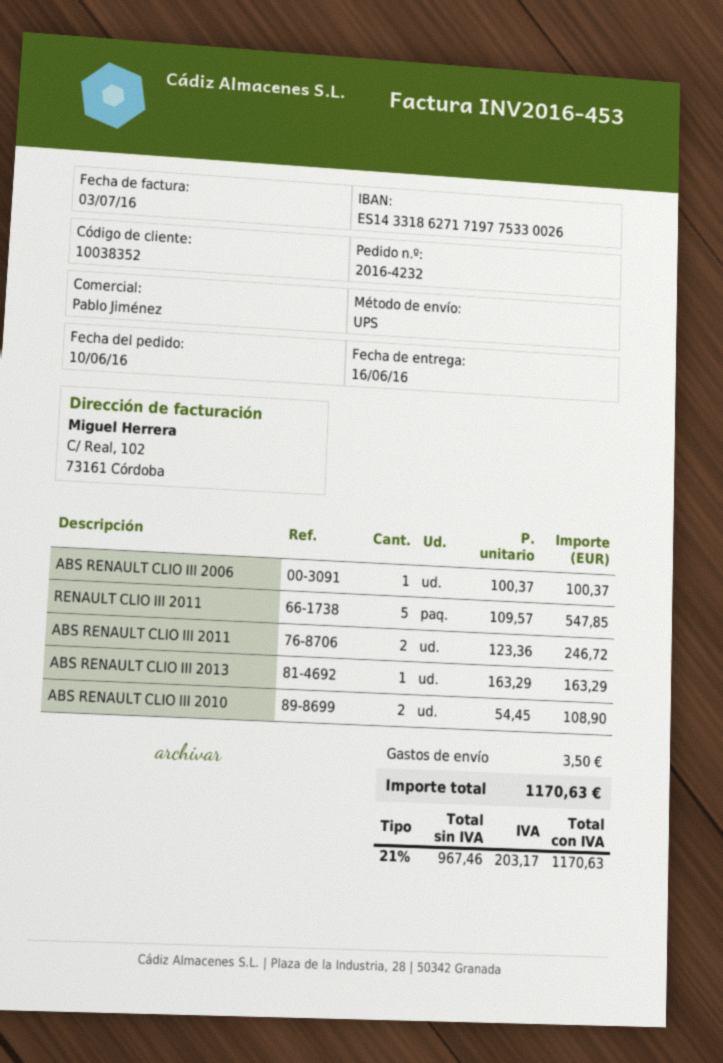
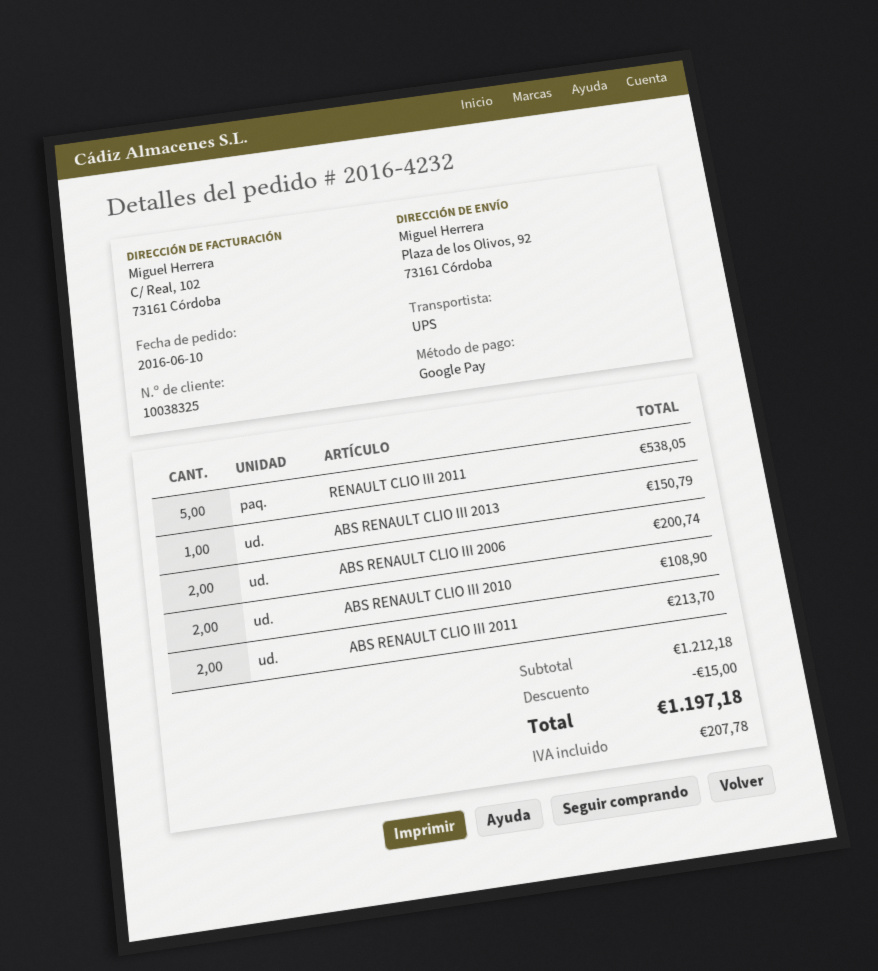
customer number: 10038352 -> 10038325
ABS RENAULT CLIO III 2006: 1 for 100.37 -> 2 for 200.74
RENAULT CLIO III 2011: 5 for 547.85 -> 5 for 538.05
ABS RENAULT CLIO III 2011: 2 for 246.72 -> 2 for 213.70
ABS RENAULT CLIO III 2013: 1 for 163.29 -> 1 for 150.79
discount: none -> 15.00
shipping: 3.50 -> none
tax: 203.17 -> 207.78
total: 1170.63 -> 1197.18

